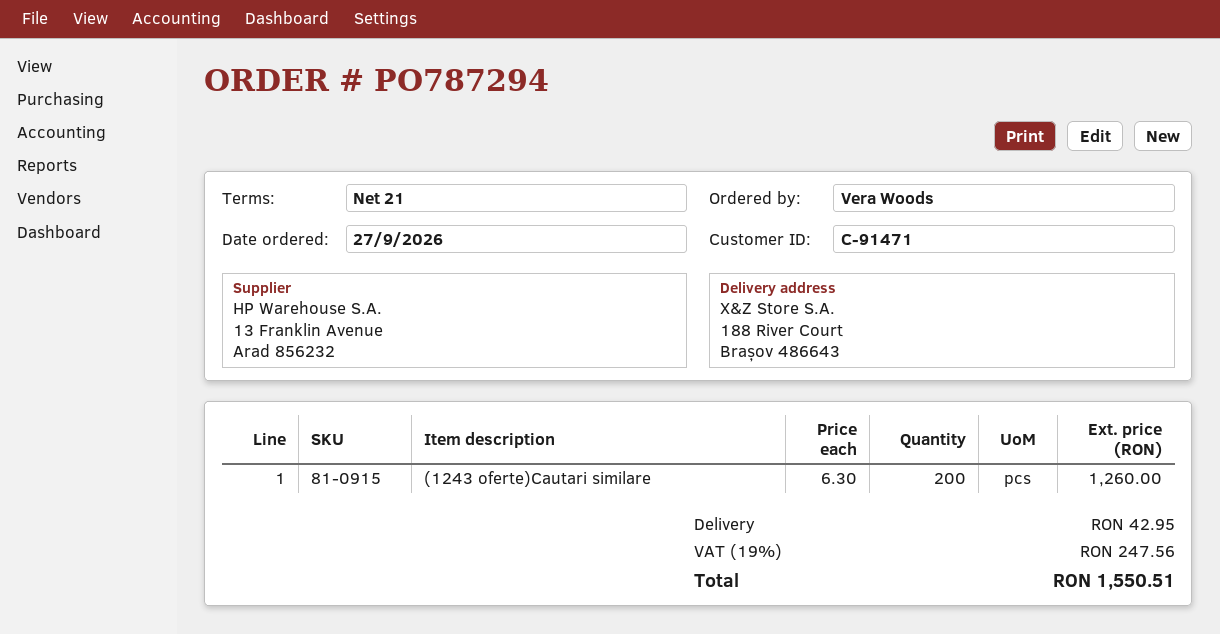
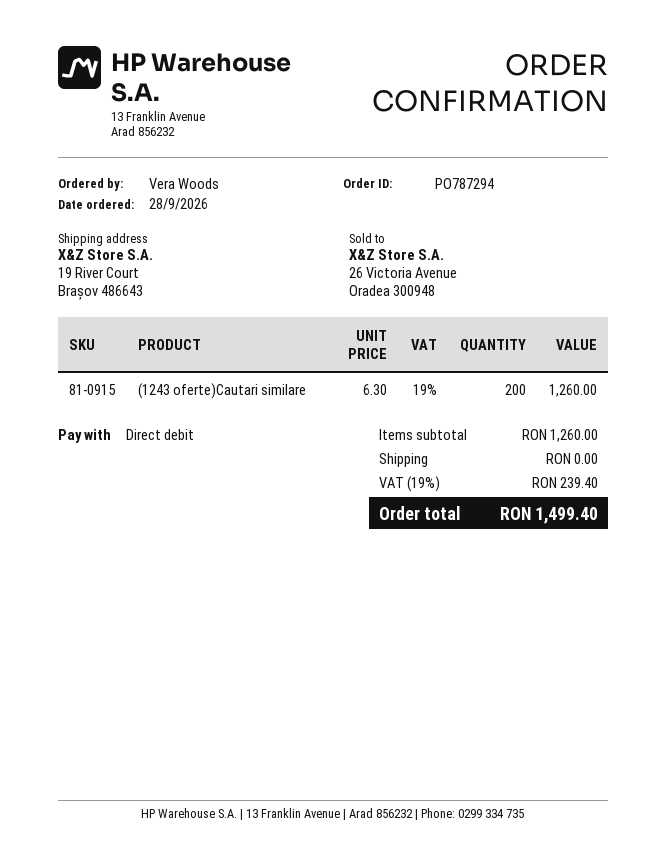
order date: 2026-09-27 -> 2026-09-28
ship to: 188 River Court, Brașov 486643 -> 19 River Court, Brașov 486643
shipping: 42.95 -> 0.00
tax: 19% = 247.56 -> 19% = 239.40
total: 1550.51 -> 1499.40

